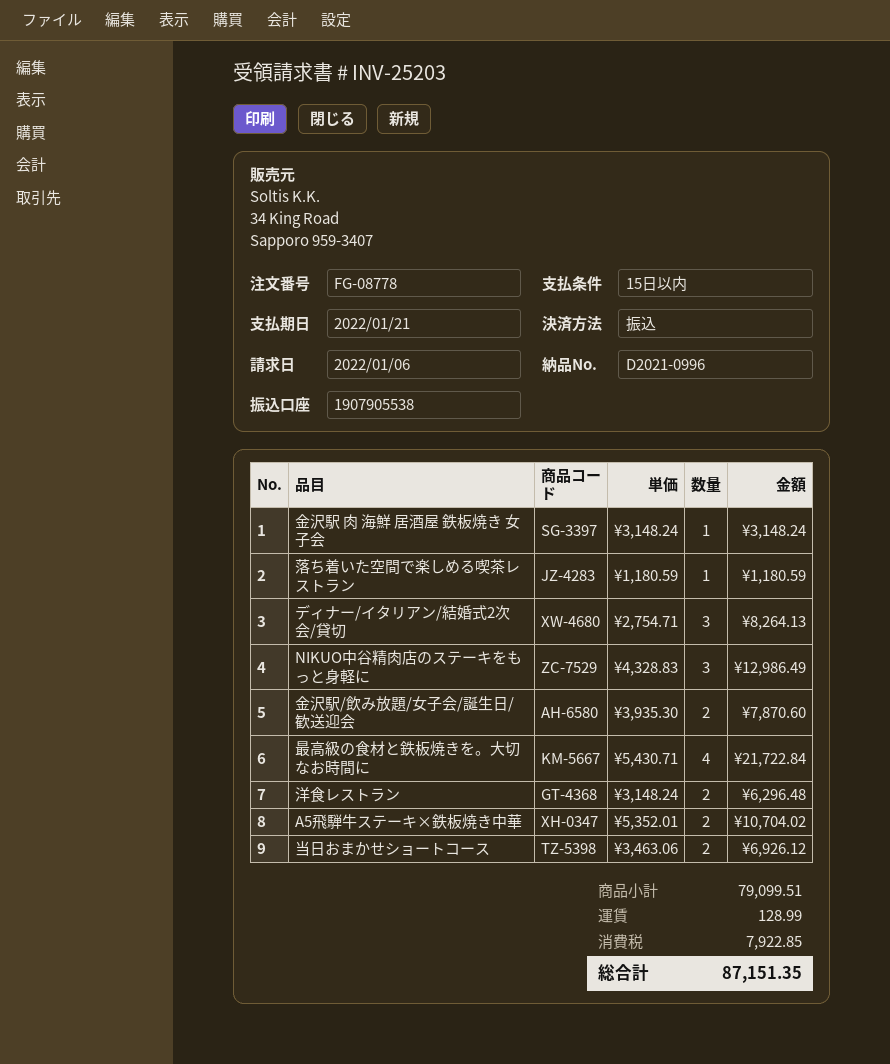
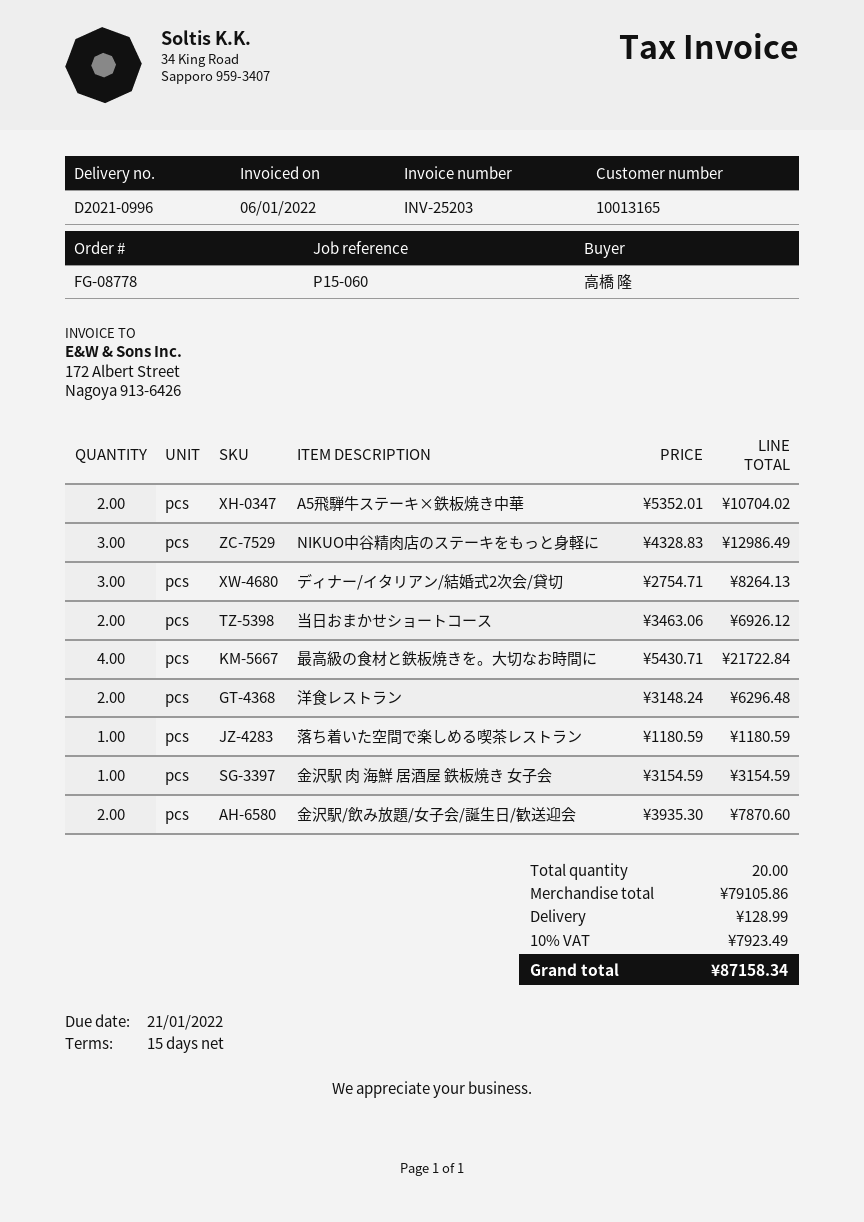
金沢駅 肉 海鮮 居酒屋 鉄板焼き 女子会: 1 x 3148.24 = 3148.24 -> 1 x 3154.59 = 3154.59
subtotal: 79099.51 -> 79105.86
tax: 7922.85 -> 7923.49
total: 87151.35 -> 87158.34

